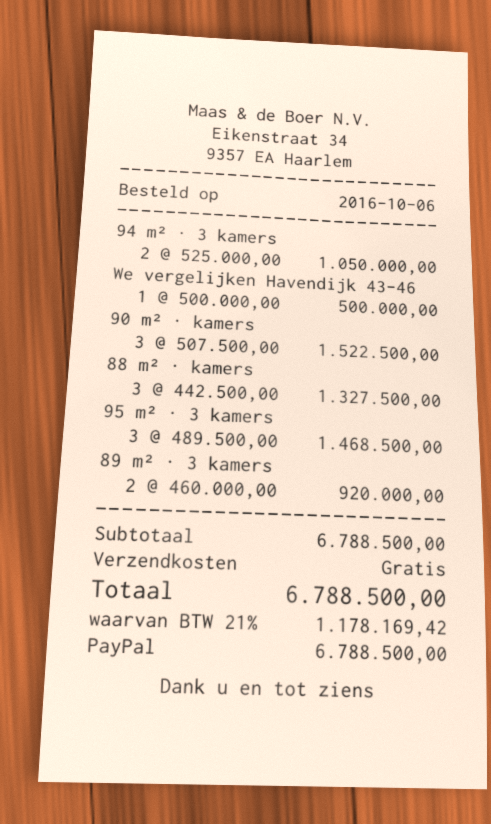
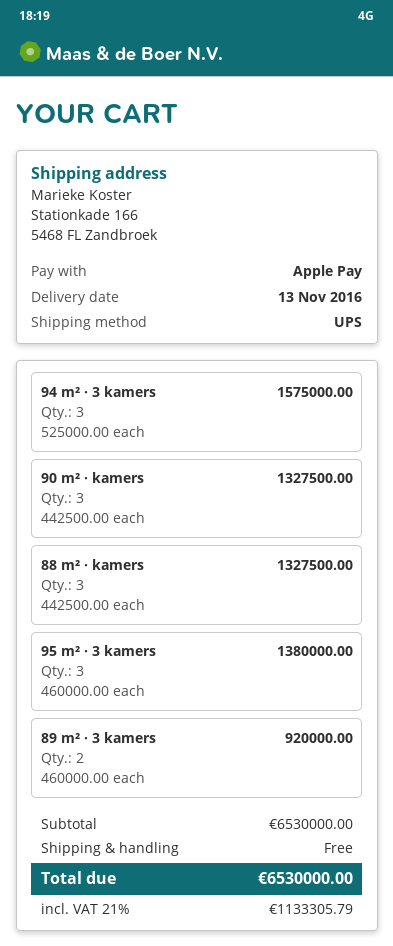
payment method: PayPal -> Apple Pay
94 m² · 3 kamers: 2 x 525000.00 = 1050000.00 -> 3 x 525000.00 = 1575000.00
We vergelijken Havendijk 43-46: 1 x 500000.00 = 500000.00 -> none
90 m² · kamers: 3 x 507500.00 = 1522500.00 -> 3 x 442500.00 = 1327500.00
95 m² · 3 kamers: 3 x 489500.00 = 1468500.00 -> 3 x 460000.00 = 1380000.00
subtotal: 6788500.00 -> 6530000.00
tax: 21% = 1178169.42 -> 21% = 1133305.79
total: 6788500.00 -> 6530000.00

